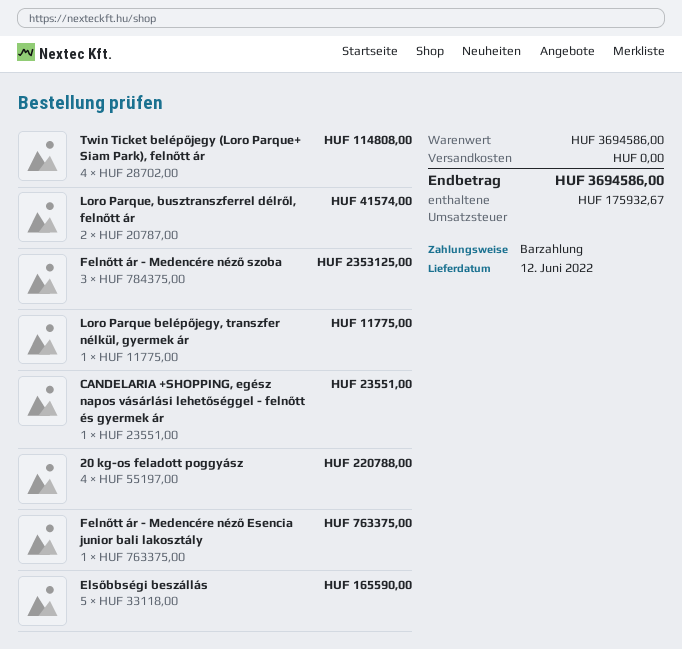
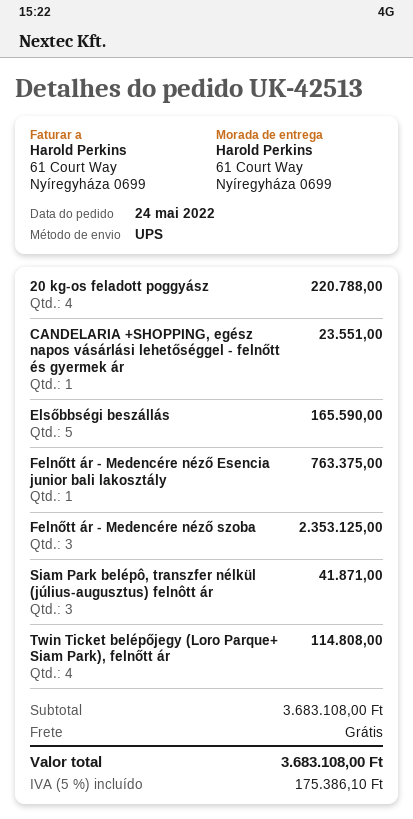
Loro Parque, busztranszferrel délről, felnőtt ár: 2 for 41574.00 -> none
Loro Parque belépőjegy, transzfer nélkül, gyermek ár: 1 for 11775.00 -> none
Siam Park belépô, transzfer nélkül (július-augusztus) felnôtt ár: none -> 3 for 41871.00
subtotal: 3694586.00 -> 3683108.00
tax: 175932.67 -> 175386.10
total: 3694586.00 -> 3683108.00

